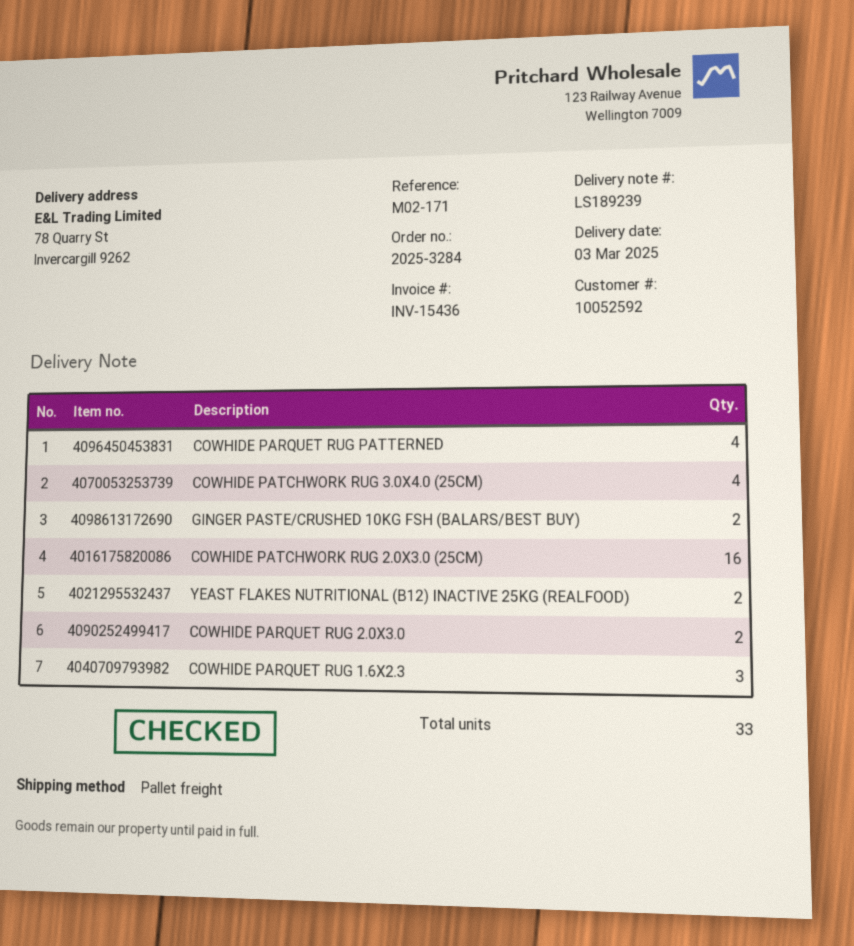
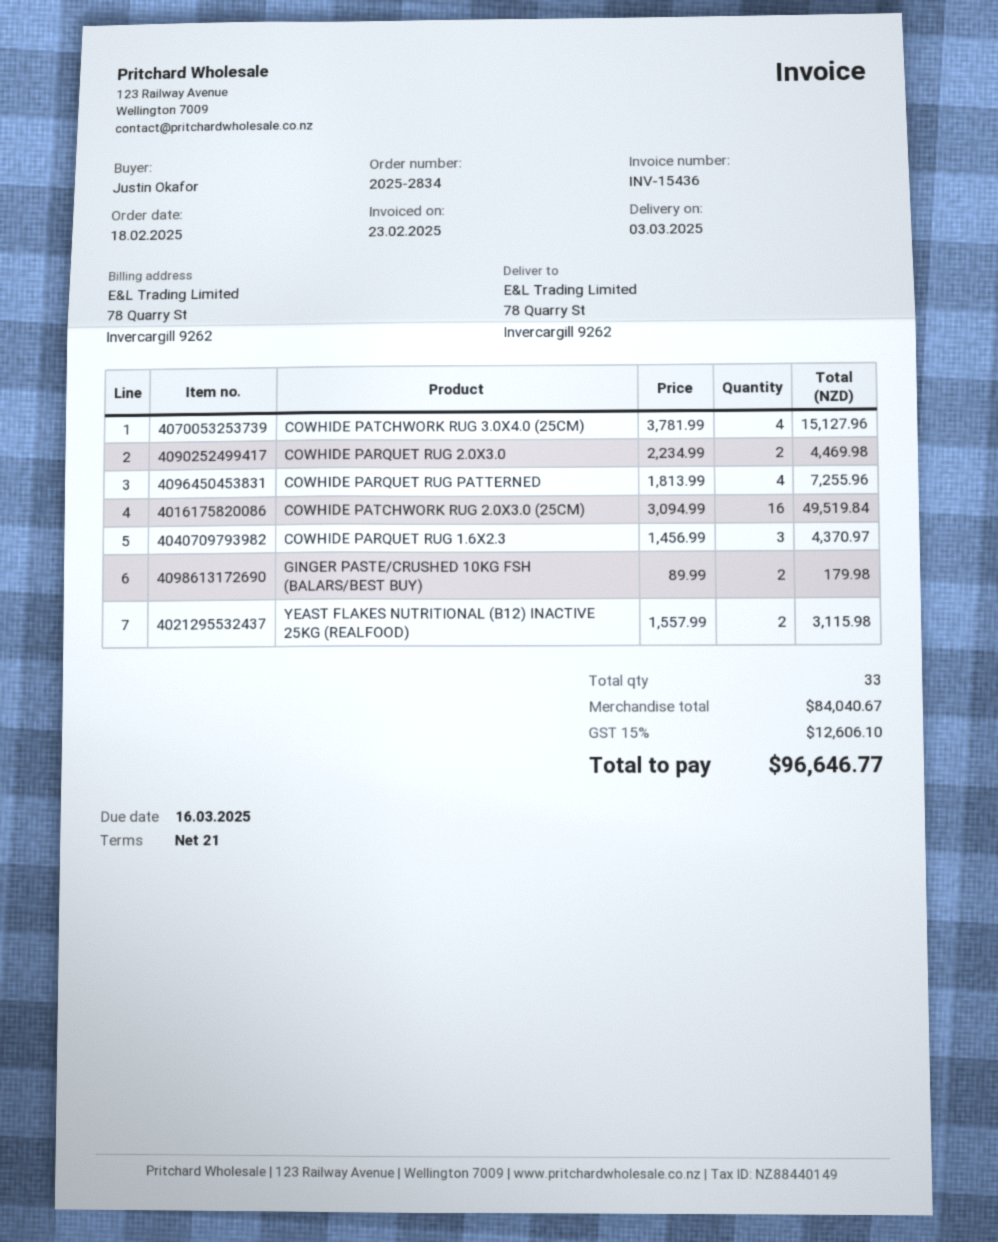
order number: 2025-3284 -> 2025-2834

